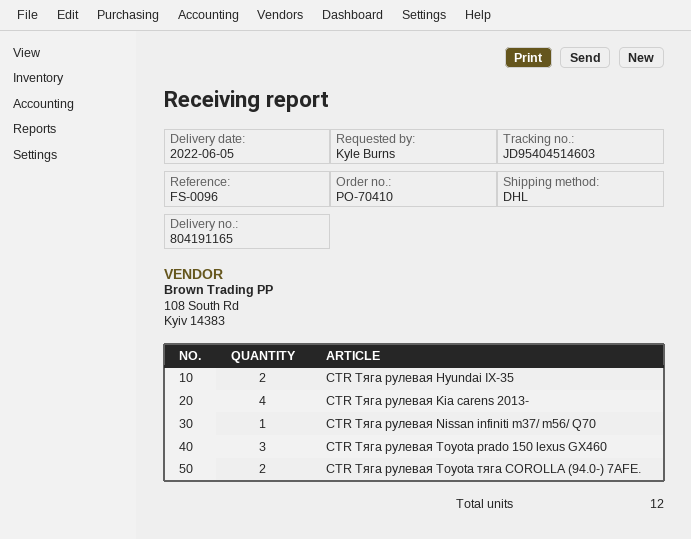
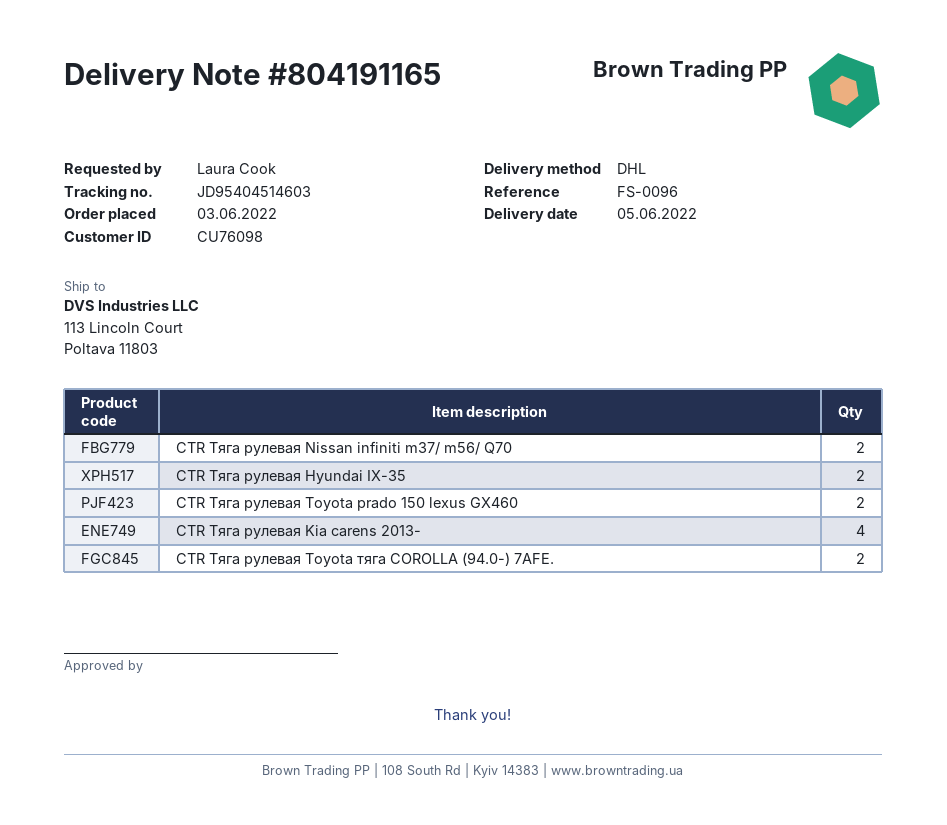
ordered by: Kyle Burns -> Laura Cook
CTR Тяга рулевая Nissan infiniti m37/ m56/ Q70: 1 -> 2
CTR Тяга рулевая Toyota prado 150 lexus GX460: 3 -> 2

